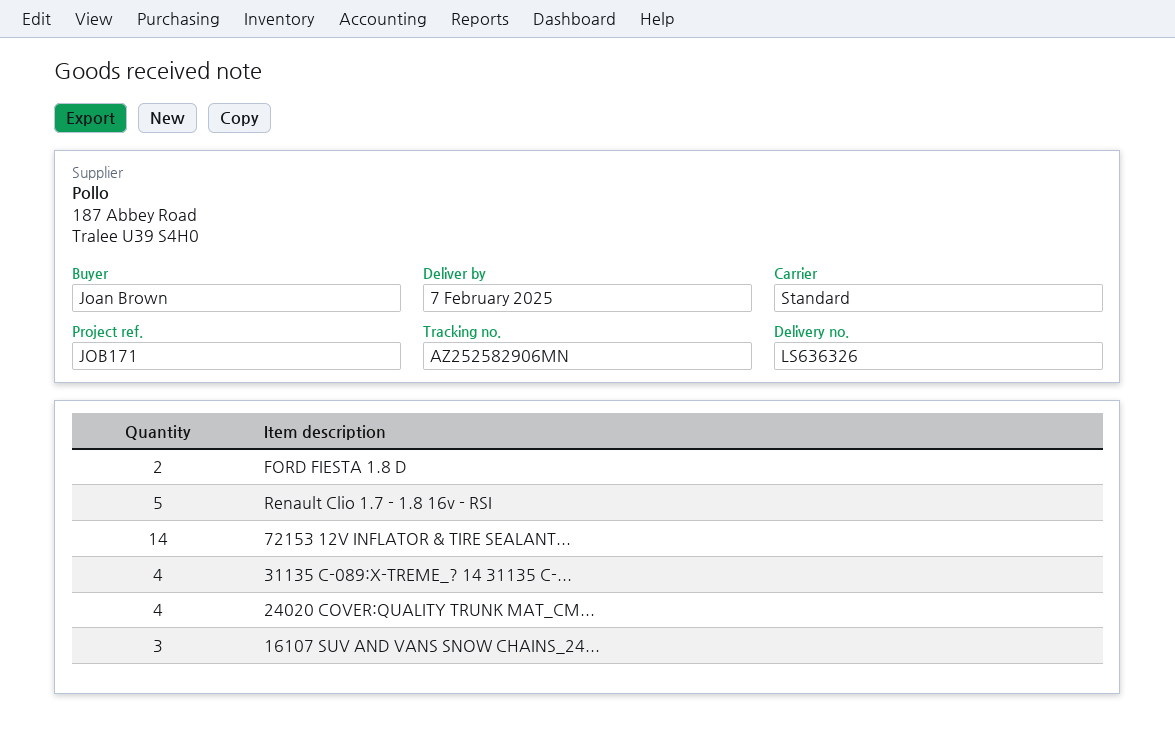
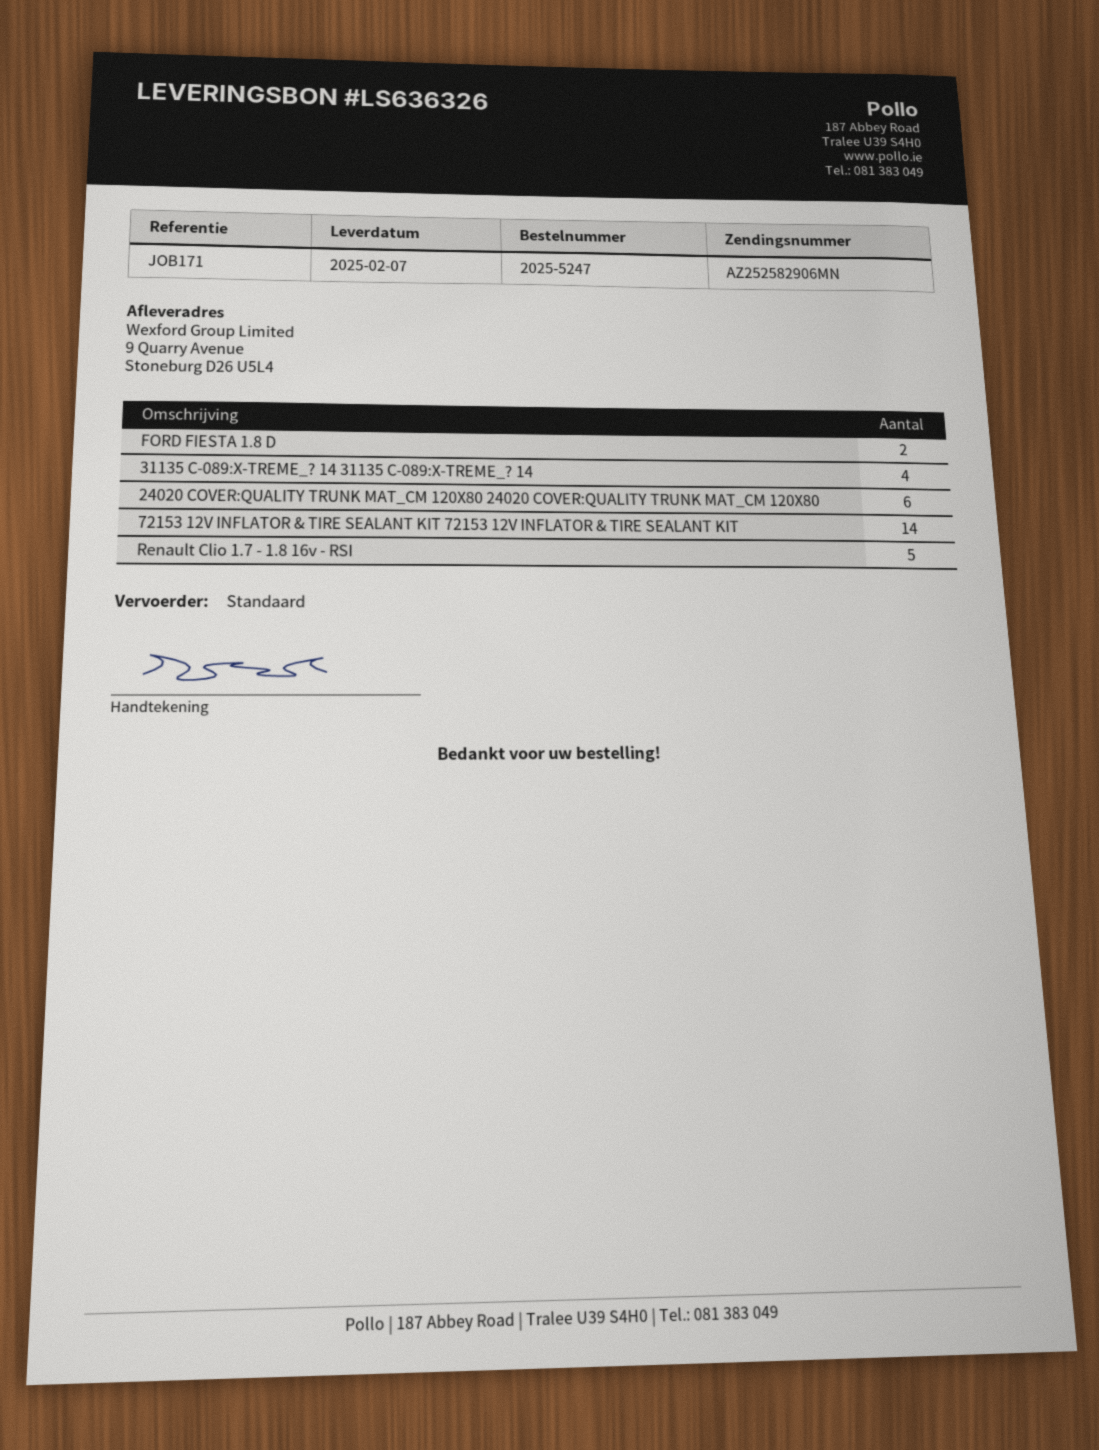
24020 COVER:QUALITY TRUNK MAT_CM...: 4 -> 6
16107 SUV AND VANS SNOW CHAINS_24...: 3 -> none

